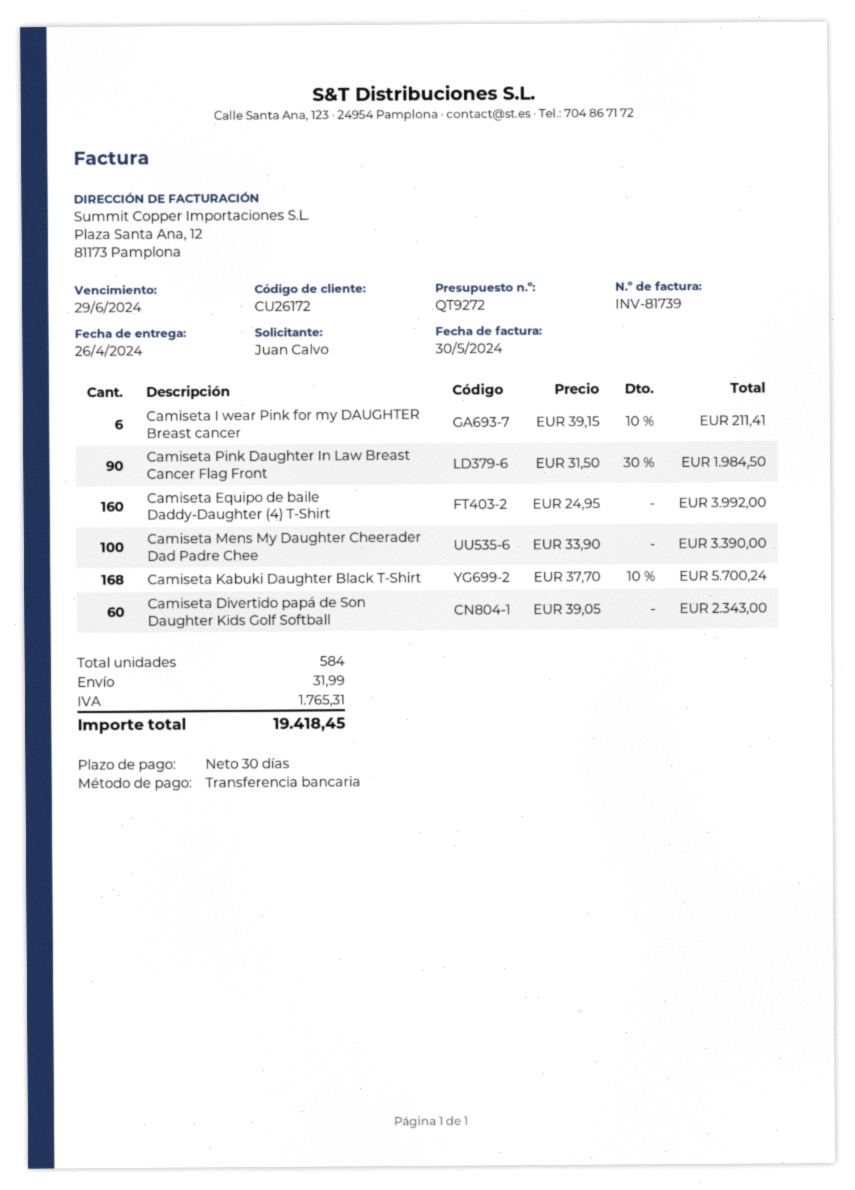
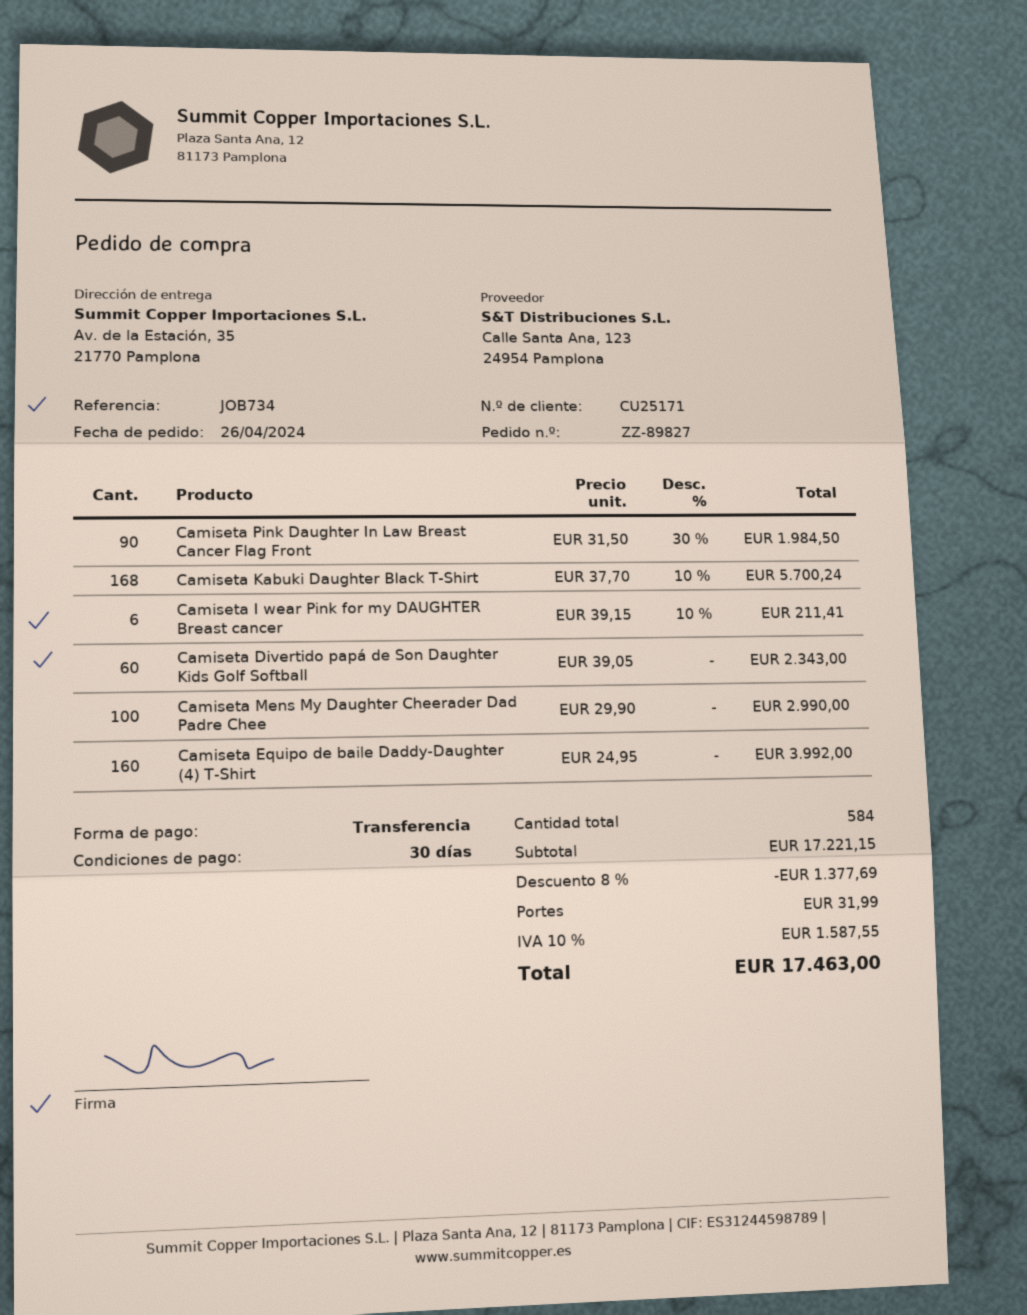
customer number: CU26172 -> CU25171
Camiseta Mens My Daughter Cheerader Dad Padre Chee: 100 x 33.90 = 3390.00 -> 100 x 29.90 = 2990.00
discount: none -> 8% = 1377.69
tax: 1765.31 -> 1587.55
total: 19418.45 -> 17463.00

